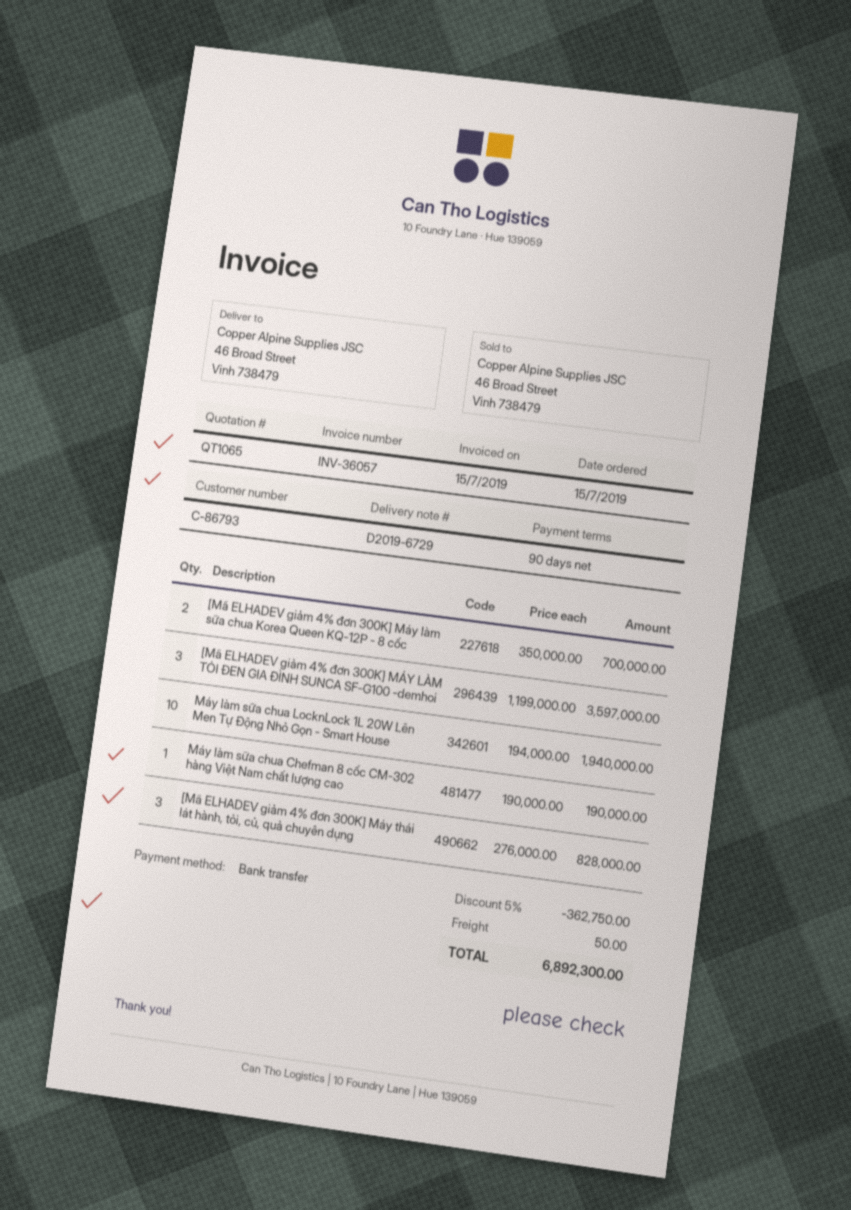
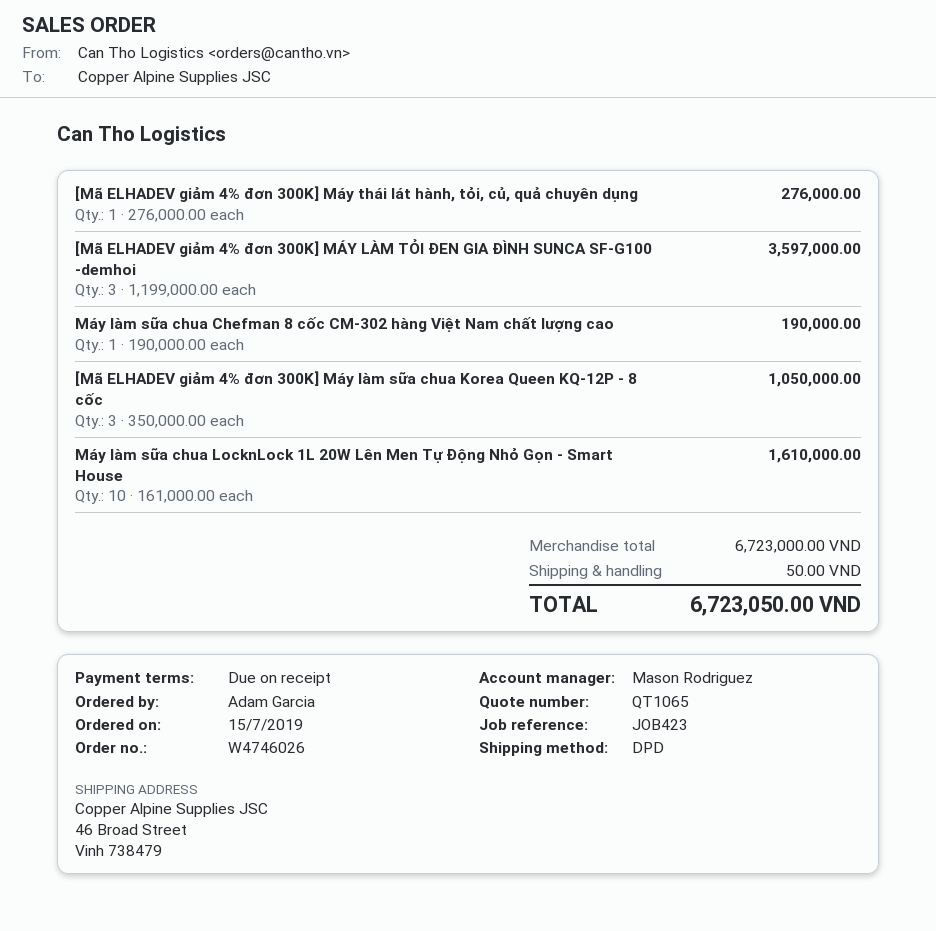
payment terms: 90 days -> on receipt
[Mã ELHADEV giảm 4% đơn 300K] Máy làm sữa chua Korea Queen KQ-12P - 8 cốc: 2 x 350000.00 = 700000.00 -> 3 x 350000.00 = 1050000.00
Máy làm sữa chua LocknLock 1L 20W Lên Men Tự Động Nhỏ Gọn - Smart House: 10 x 194000.00 = 1940000.00 -> 10 x 161000.00 = 1610000.00
[Mã ELHADEV giảm 4% đơn 300K] Máy thái lát hành, tỏi, củ, quả chuyên dụng: 3 x 276000.00 = 828000.00 -> 1 x 276000.00 = 276000.00
discount: 5% = 362750.00 -> none
total: 6892300.00 -> 6723050.00

